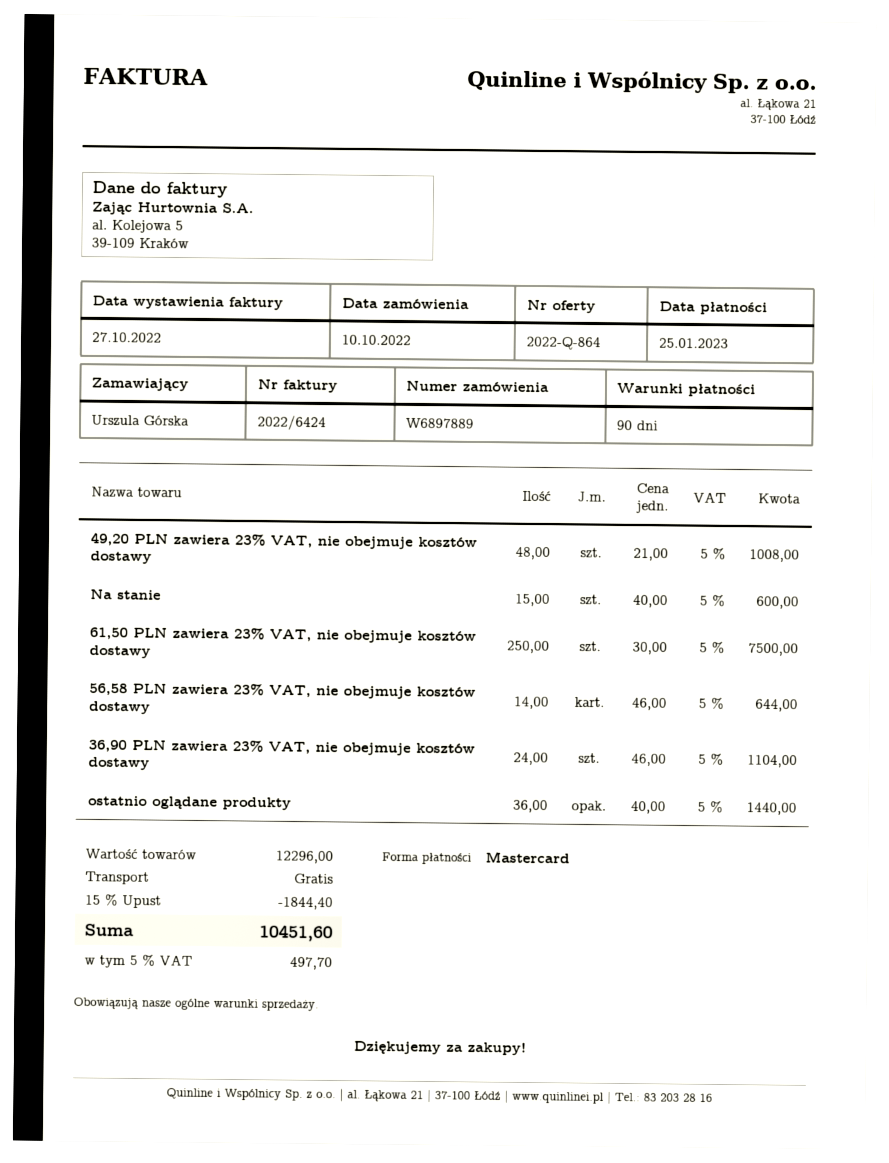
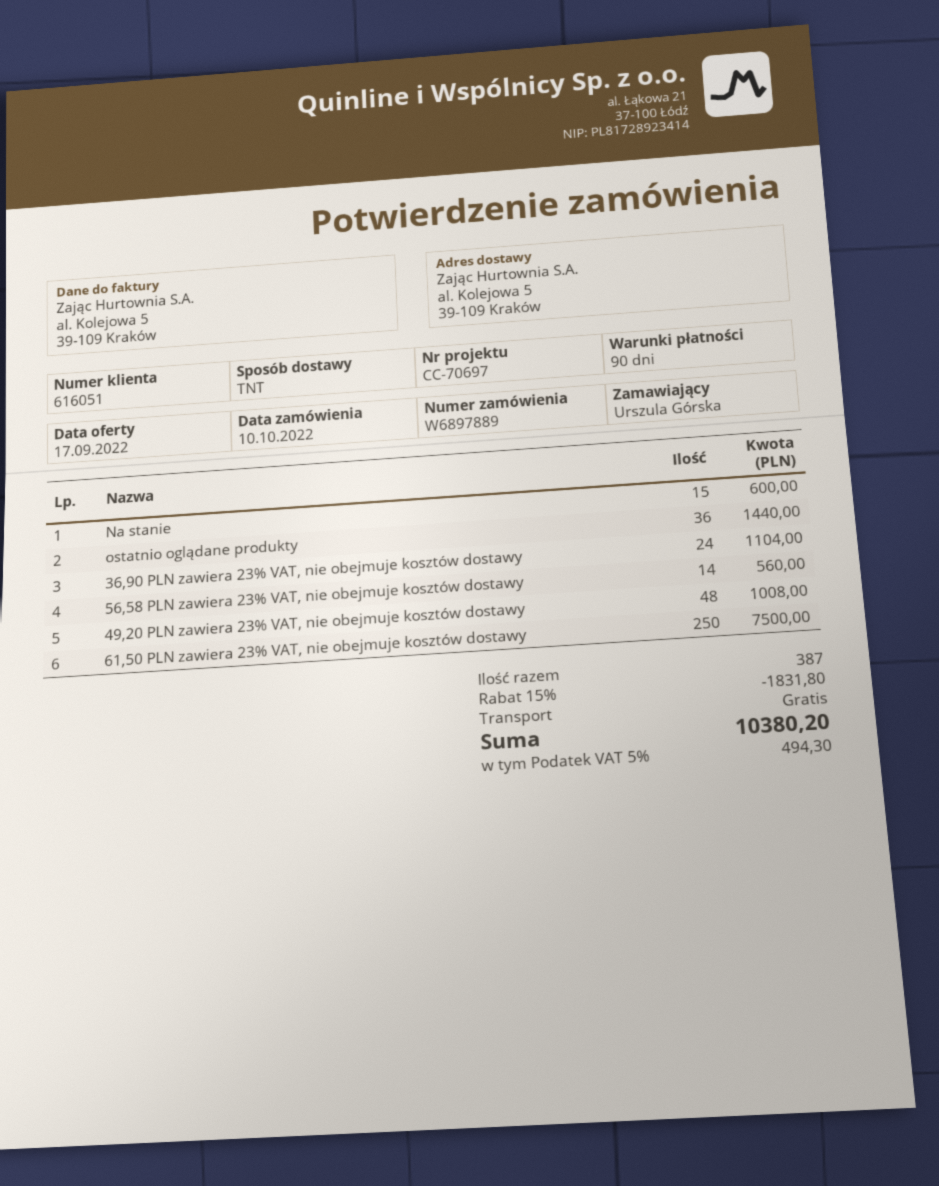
56,58 PLN zawiera 23% VAT, nie obejmuje kosztów dostawy: 14 for 644.00 -> 14 for 560.00
discount: 15% = 1844.40 -> 15% = 1831.80
tax: 5% = 497.70 -> 5% = 494.30
total: 10451.60 -> 10380.20

